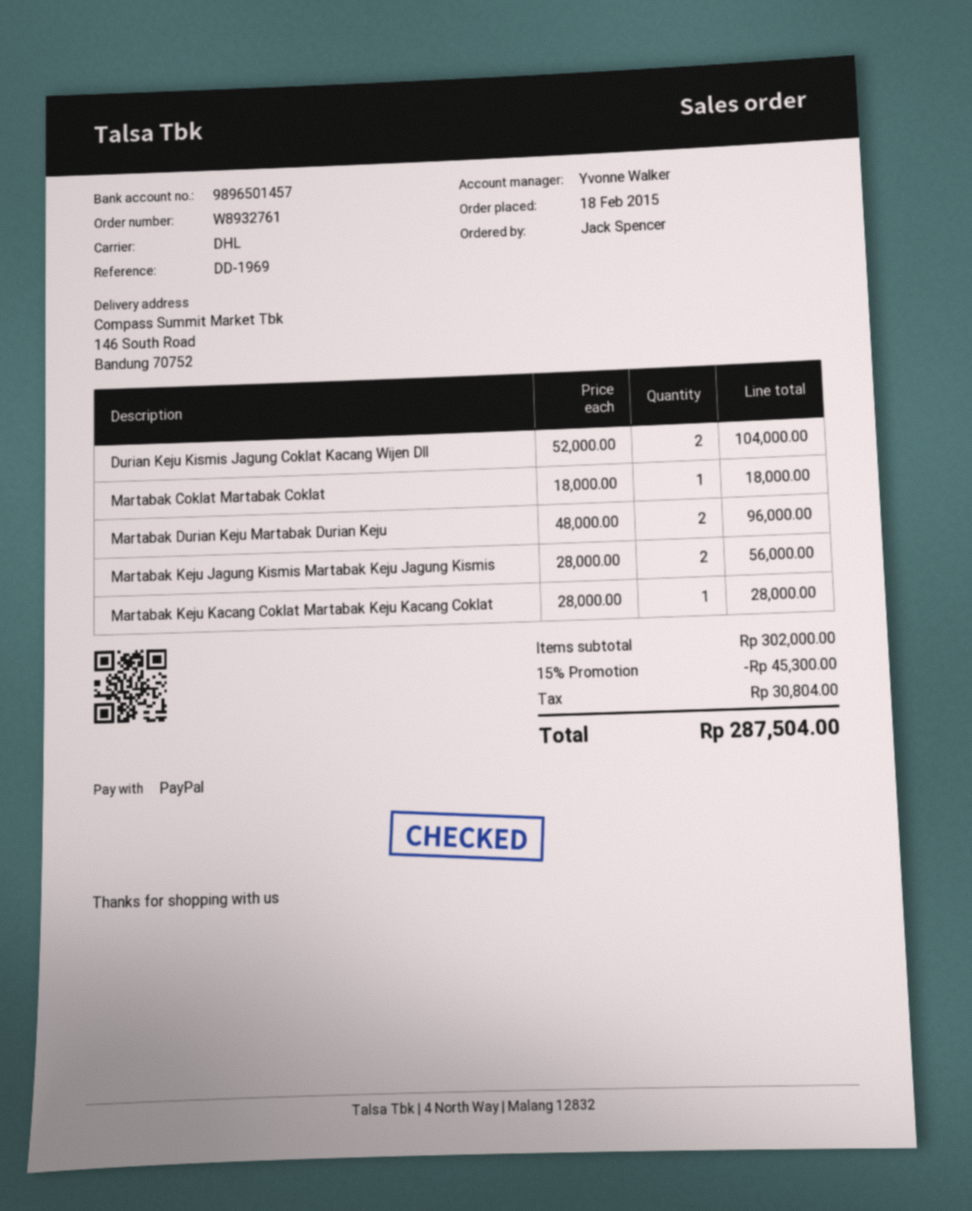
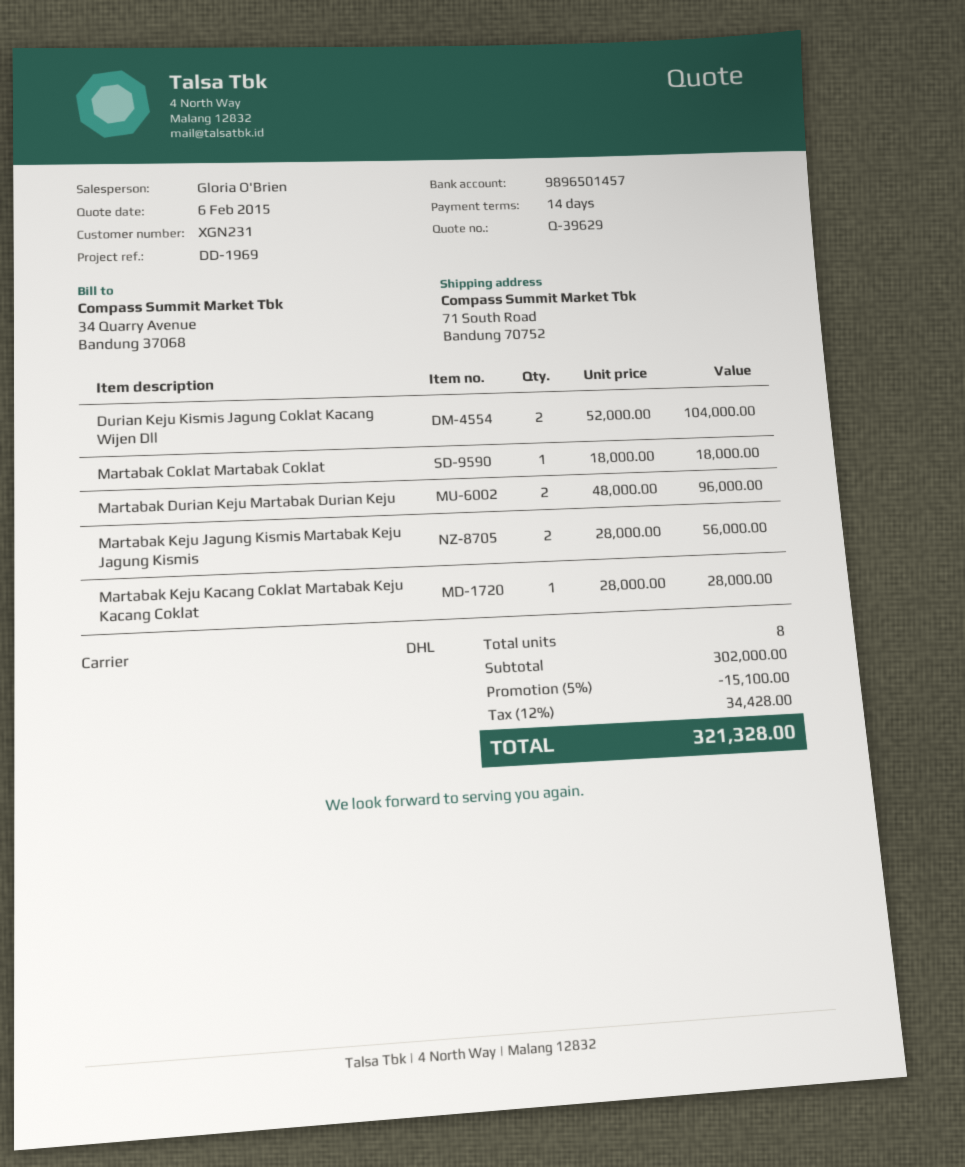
sales rep: Yvonne Walker -> Gloria O'Brien
ship to: 146 South Road, Bandung 70752 -> 71 South Road, Bandung 70752
discount: 15% = 45300.00 -> 5% = 15100.00
tax: 30804.00 -> 34428.00
total: 287504.00 -> 321328.00

